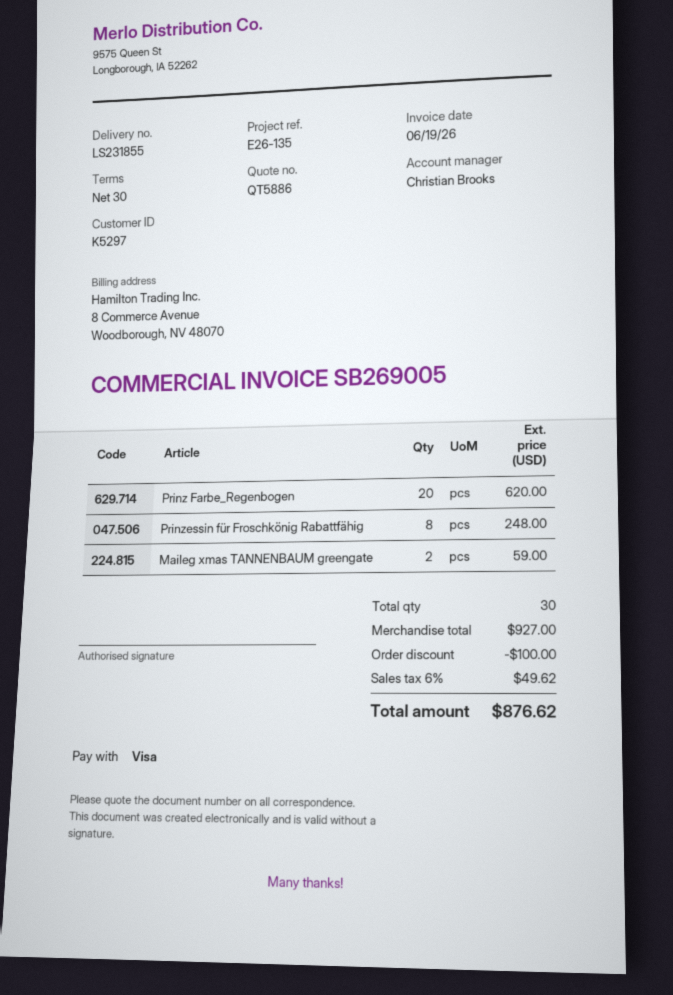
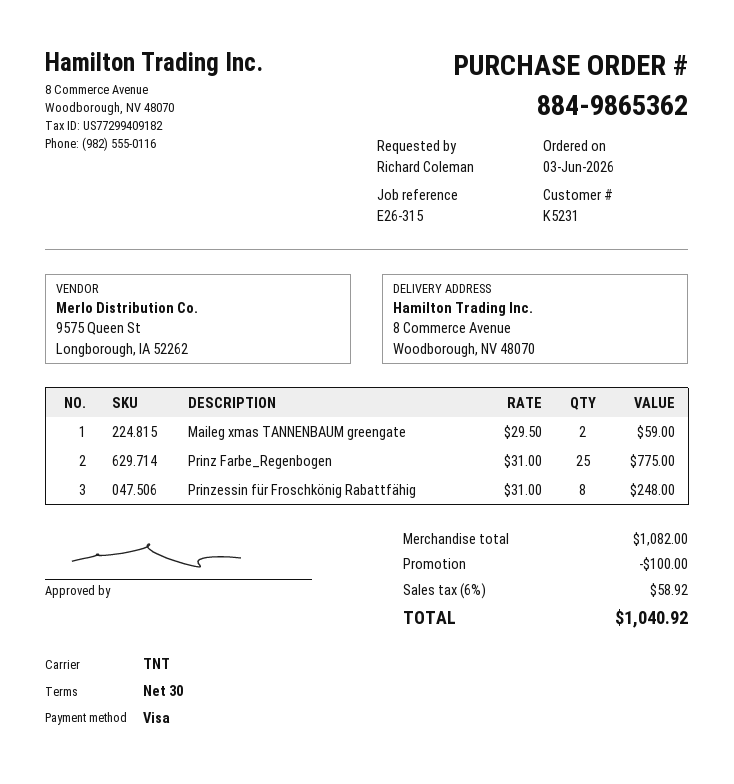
customer number: K5297 -> K5231
reference: E26-135 -> E26-315
Prinz Farbe_Regenbogen: 20 for 620.00 -> 25 for 775.00
subtotal: 927.00 -> 1082.00
tax: 6% = 49.62 -> 6% = 58.92
total: 876.62 -> 1040.92

